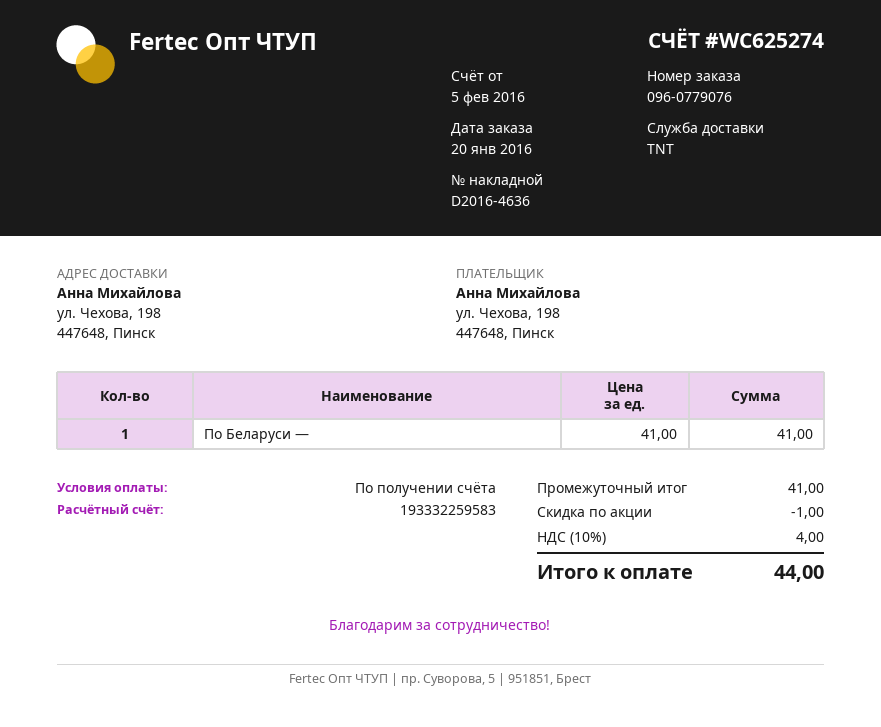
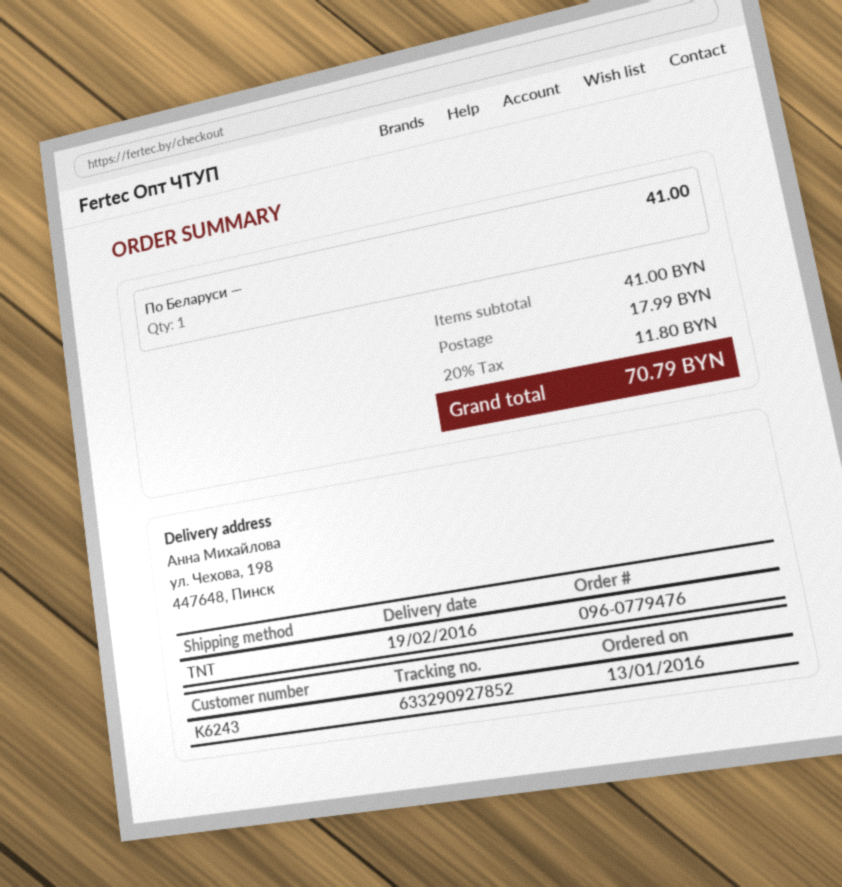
order number: 096-0779076 -> 096-0779476
order date: 2016-01-20 -> 2016-01-13
discount: 1.00 -> none
shipping: none -> 17.99
tax: 10% = 4.00 -> 20% = 11.80
total: 44.00 -> 70.79

